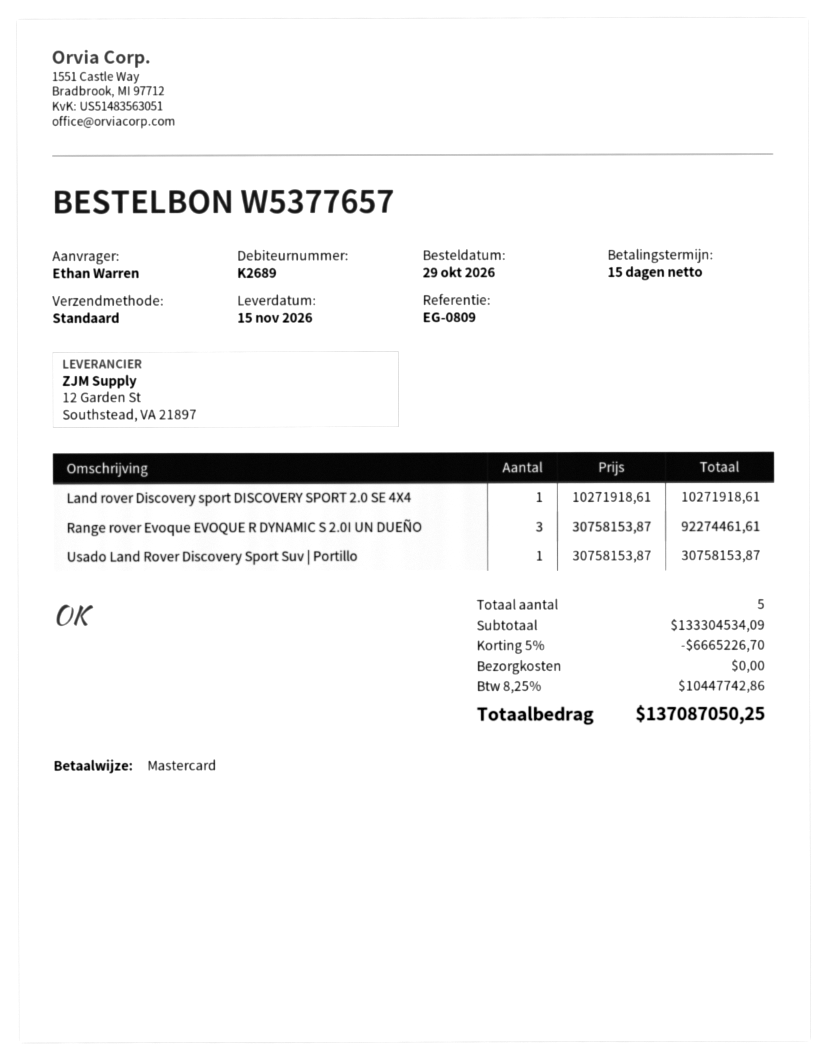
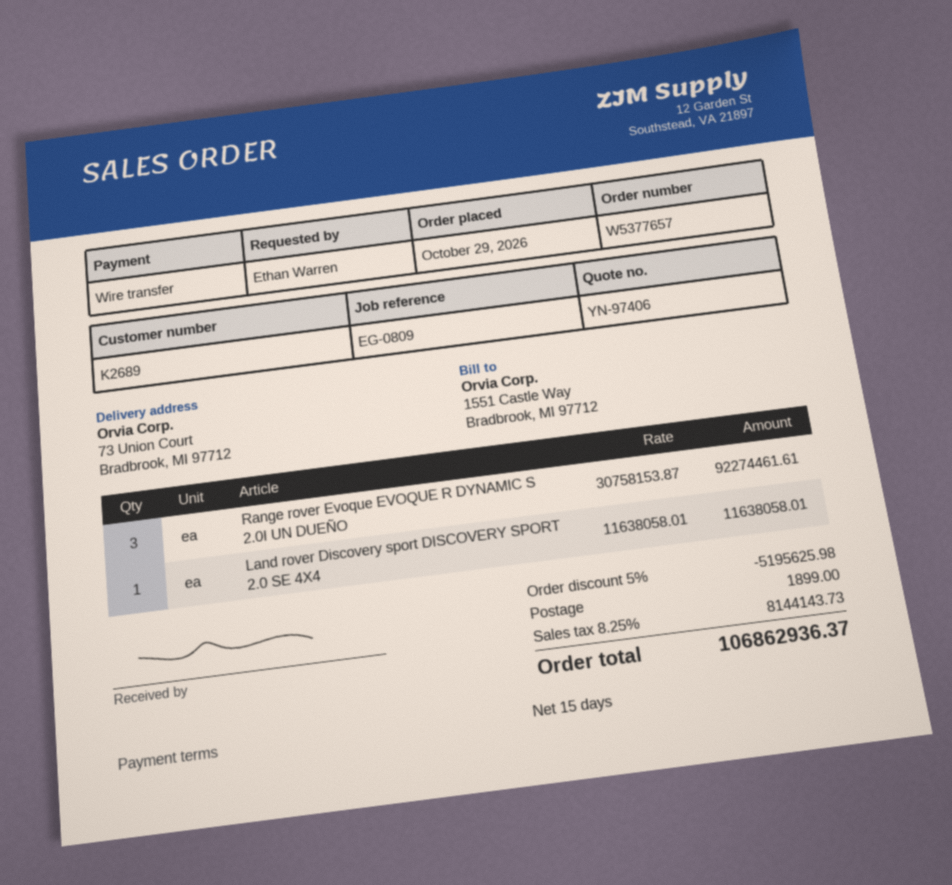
payment method: Mastercard -> bank transfer
Land rover Discovery sport DISCOVERY SPORT 2.0 SE 4X4: 1 x 10271918.61 = 10271918.61 -> 1 x 11638058.01 = 11638058.01
Usado Land Rover Discovery Sport Suv | Portillo: 1 x 30758153.87 = 30758153.87 -> none
discount: 5% = 6665226.70 -> 5% = 5195625.98
shipping: 0.00 -> 1899.00
tax: 8.25% = 10447742.86 -> 8.25% = 8144143.73
total: 137087050.25 -> 106862936.37

